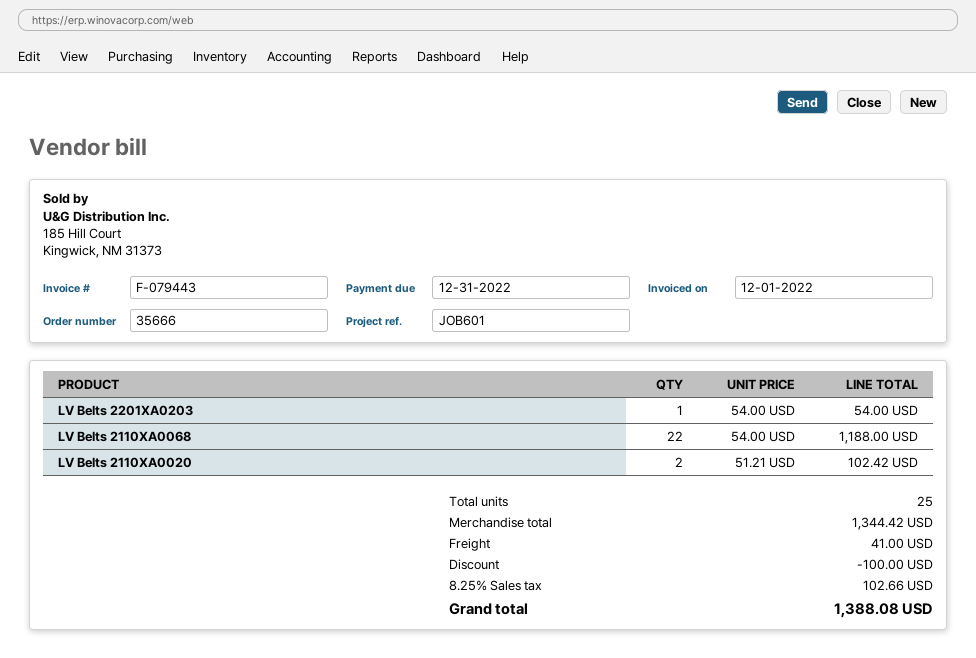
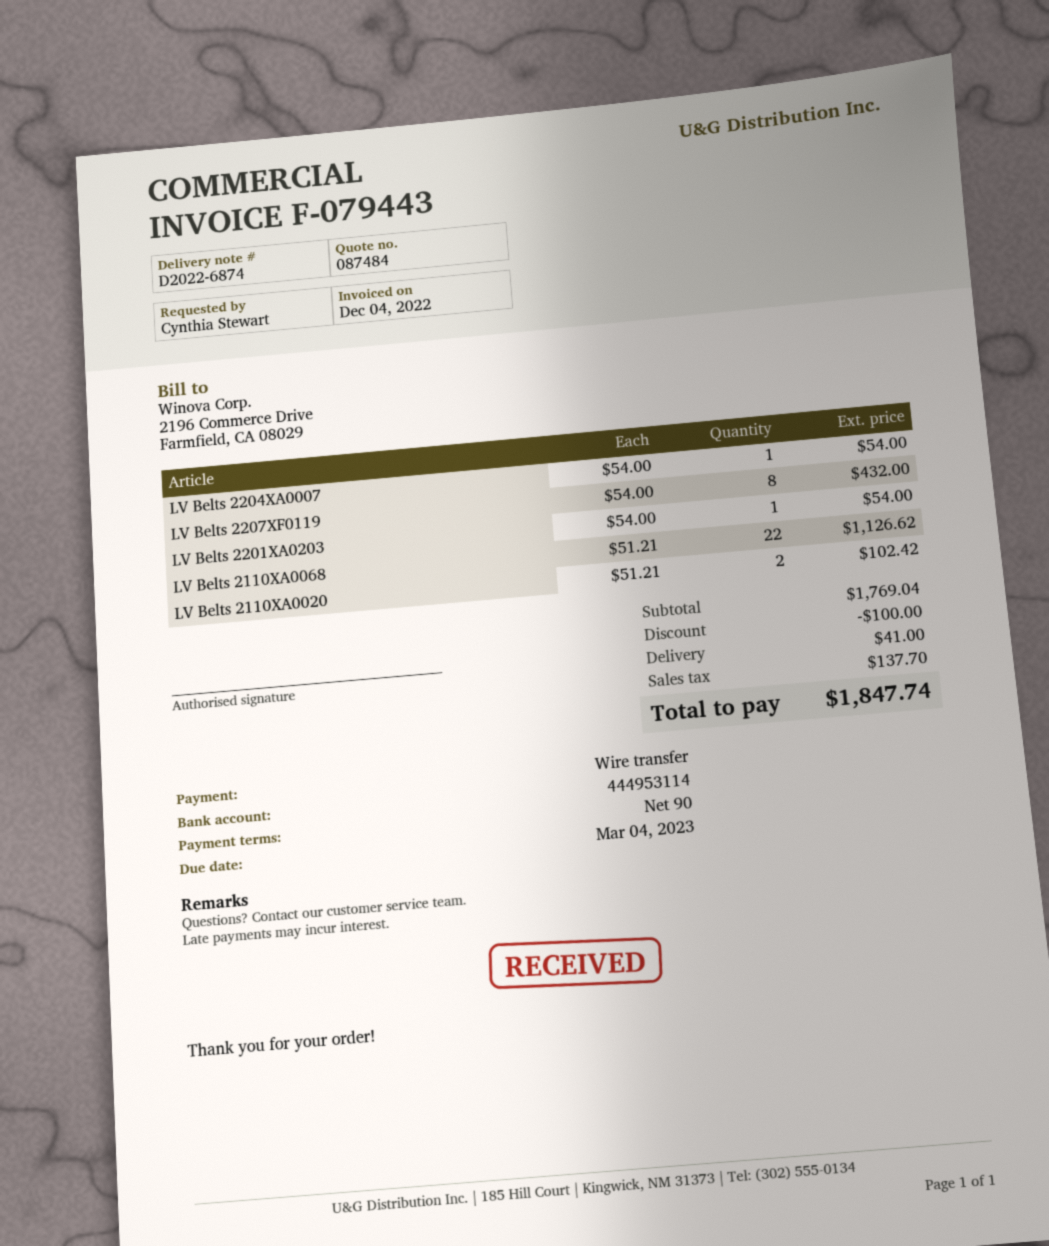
invoice date: 2022-12-01 -> 2022-12-04
due date: 2022-12-31 -> 2023-03-04
LV Belts 2110XA0068: 22 x 54.00 = 1188.00 -> 22 x 51.21 = 1126.62
LV Belts 2204XA0007: none -> 1 x 54.00 = 54.00
LV Belts 2207XF0119: none -> 8 x 54.00 = 432.00
subtotal: 1344.42 -> 1769.04
tax: 102.66 -> 137.70
total: 1388.08 -> 1847.74

